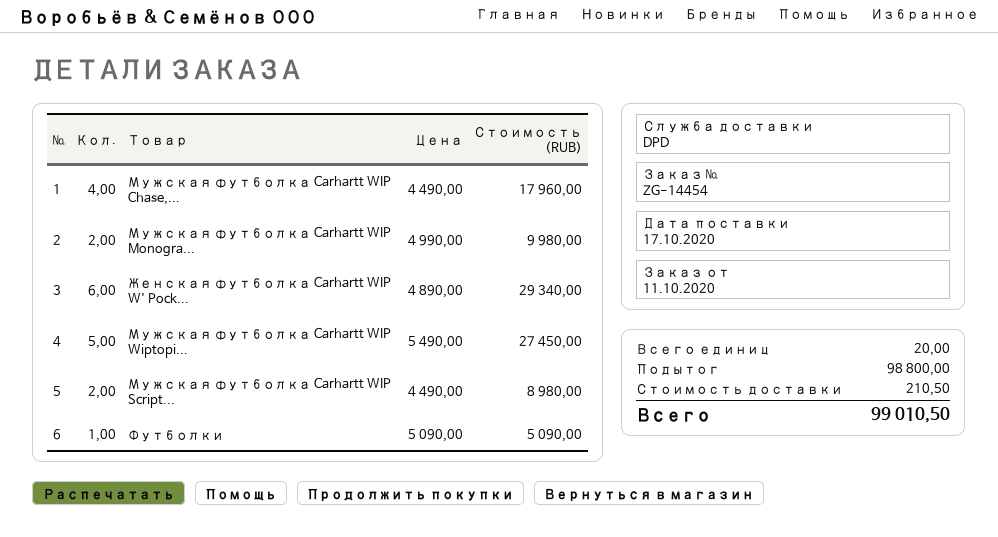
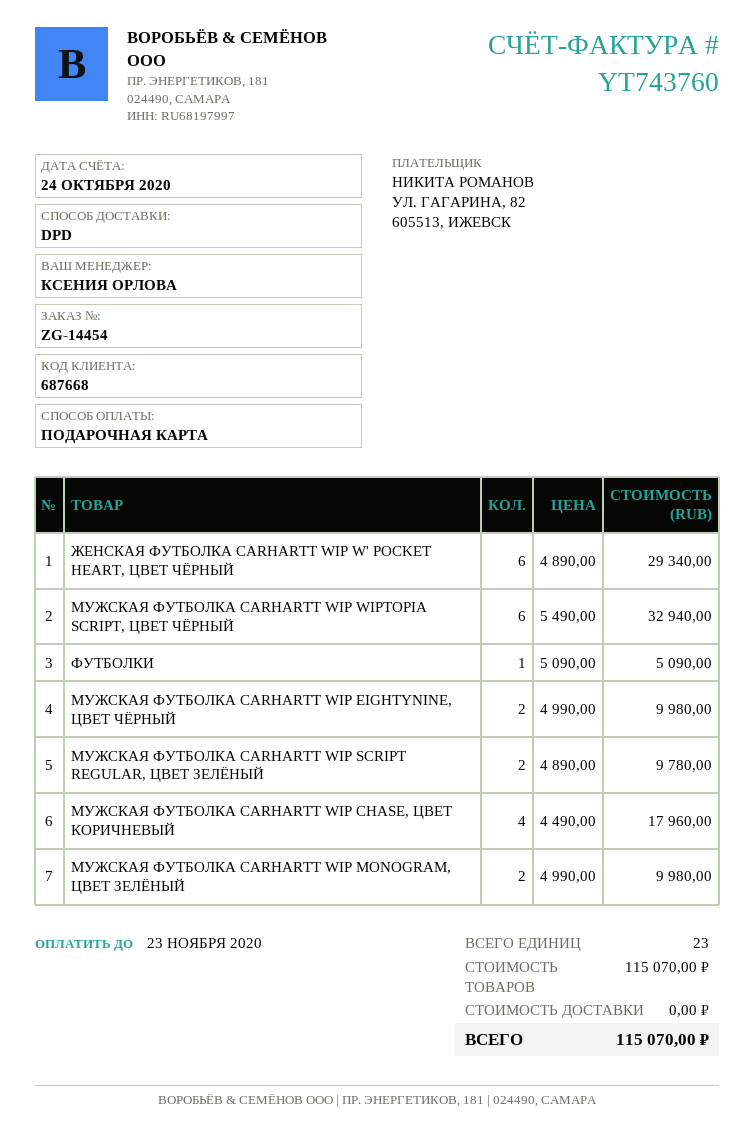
Мужская футболка Carhartt WIP Wiptopi...: 5 x 5490.00 = 27450.00 -> 6 x 5490.00 = 32940.00
Мужская футболка Carhartt WIP Script...: 2 x 4490.00 = 8980.00 -> 2 x 4890.00 = 9780.00
МУЖСКАЯ ФУТБОЛКА CARHARTT WIP EIGHTYNINE, ЦВЕТ ЧЁРНЫЙ: none -> 2 x 4990.00 = 9980.00
total quantity: 20 -> 23
subtotal: 98800.00 -> 115070.00
shipping: 210.50 -> 0.00
total: 99010.50 -> 115070.00

